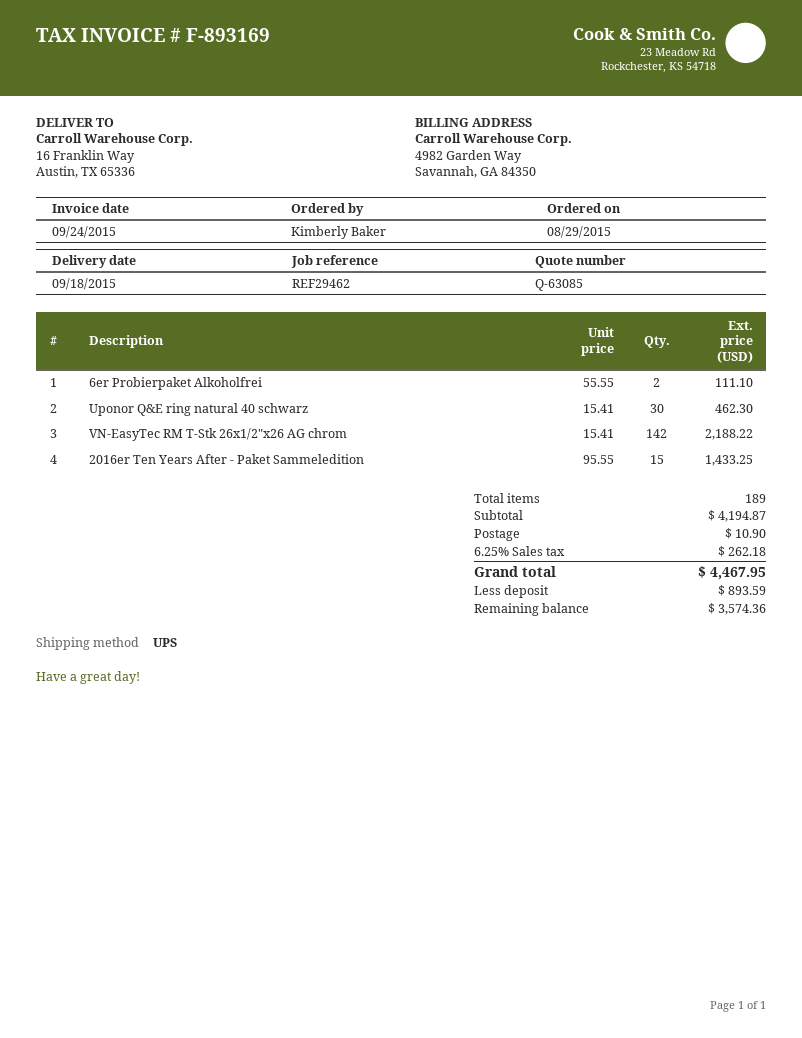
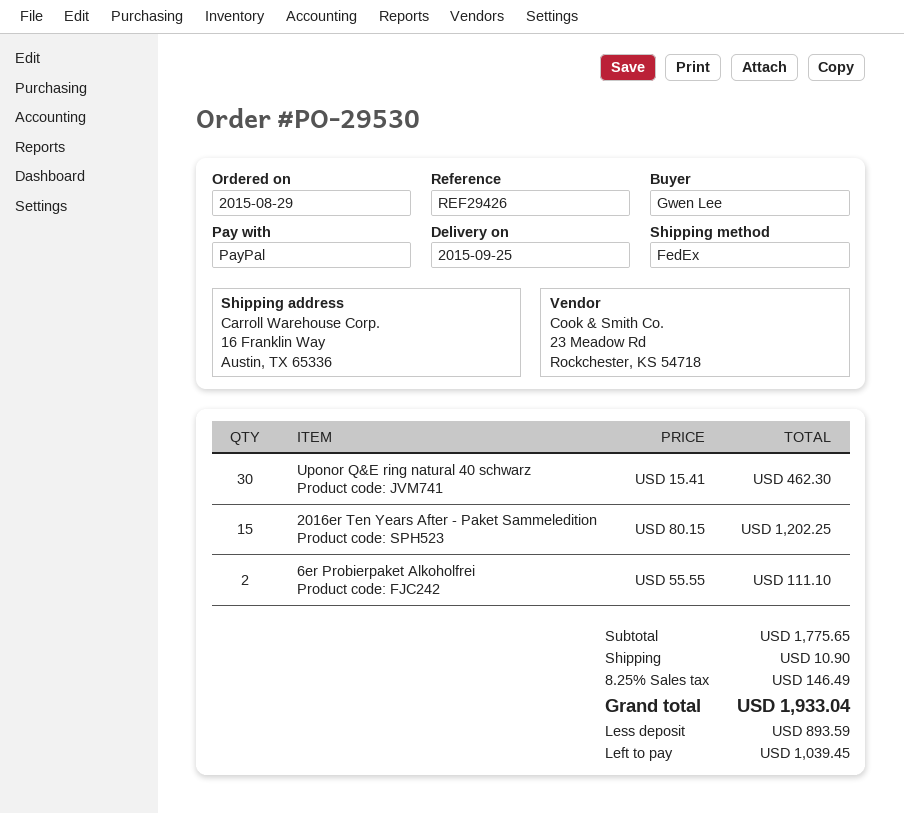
delivery date: 2015-09-18 -> 2015-09-25
reference: REF29462 -> REF29426
ordered by: Kimberly Baker -> Gwen Lee
shipping method: UPS -> FedEx
VN-EasyTec RM T-Stk 26x1/2"x26 AG chrom: 142 x 15.41 = 2188.22 -> none
2016er Ten Years After - Paket Sammeledition: 15 x 95.55 = 1433.25 -> 15 x 80.15 = 1202.25
subtotal: 4194.87 -> 1775.65
tax: 6.25% = 262.18 -> 8.25% = 146.49
total: 4467.95 -> 1933.04
balance: 3574.36 -> 1039.45

